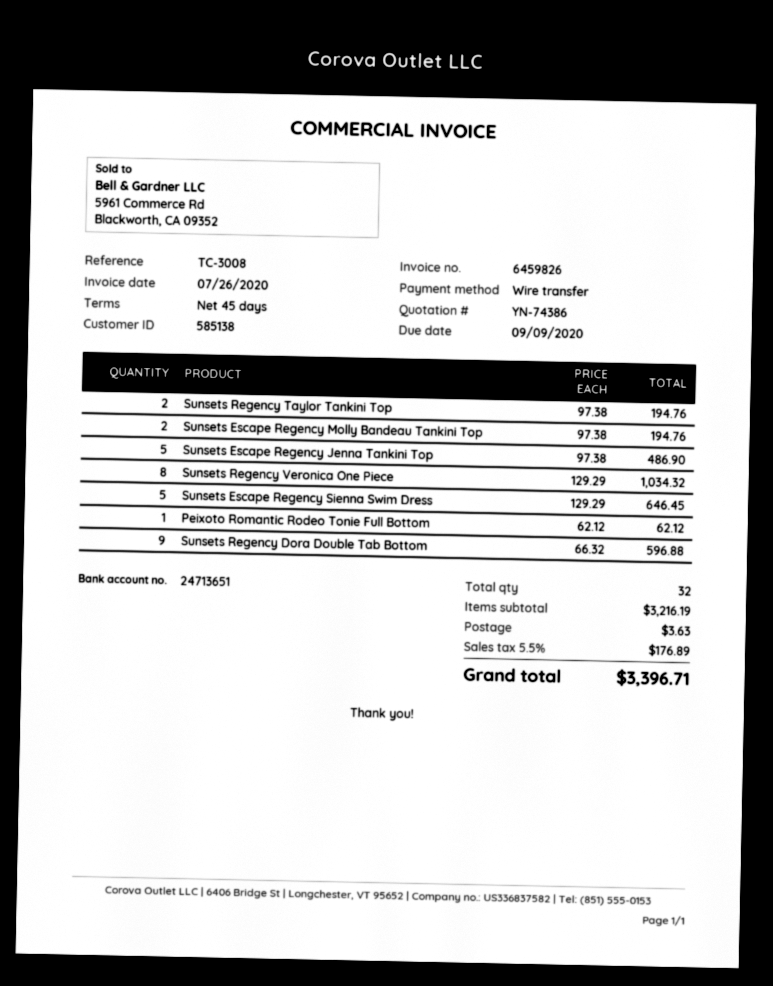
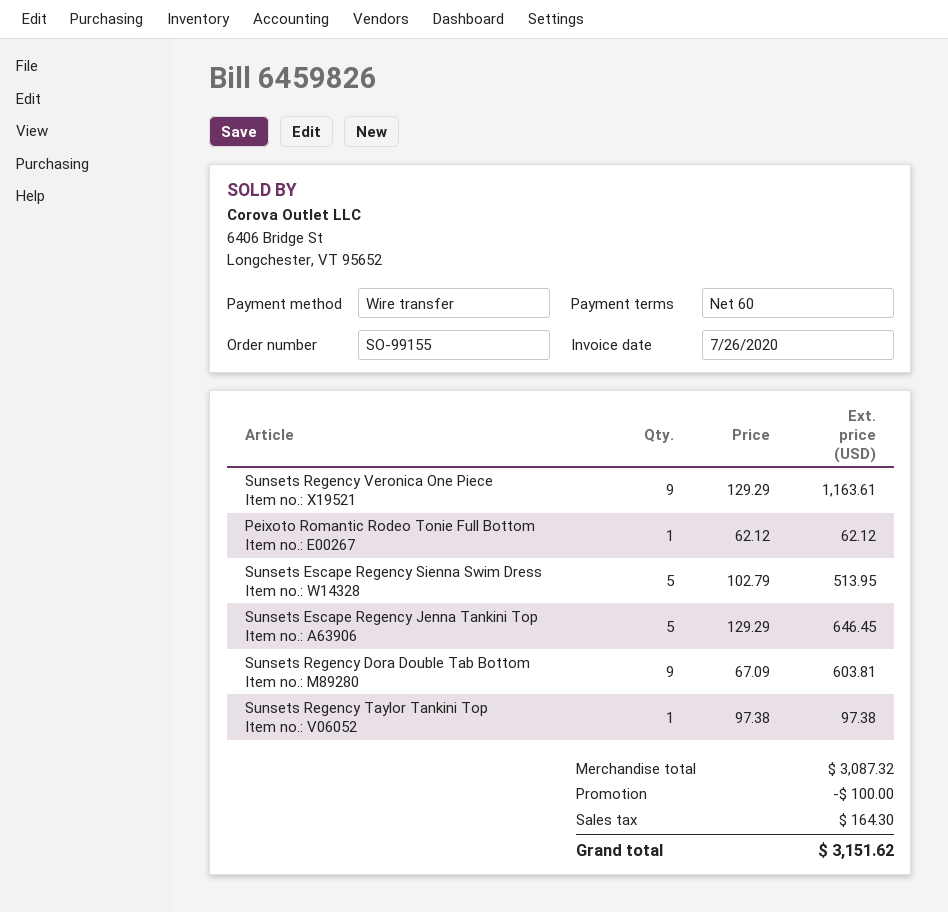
payment terms: 45 days -> 60 days
Sunsets Regency Taylor Tankini Top: 2 x 97.38 = 194.76 -> 1 x 97.38 = 97.38
Sunsets Escape Regency Molly Bandeau Tankini Top: 2 x 97.38 = 194.76 -> none
Sunsets Escape Regency Jenna Tankini Top: 5 x 97.38 = 486.90 -> 5 x 129.29 = 646.45
Sunsets Regency Veronica One Piece: 8 x 129.29 = 1034.32 -> 9 x 129.29 = 1163.61
Sunsets Escape Regency Sienna Swim Dress: 5 x 129.29 = 646.45 -> 5 x 102.79 = 513.95
Sunsets Regency Dora Double Tab Bottom: 9 x 66.32 = 596.88 -> 9 x 67.09 = 603.81
subtotal: 3216.19 -> 3087.32
discount: none -> 100.00
shipping: 3.63 -> none
tax: 176.89 -> 164.30
total: 3396.71 -> 3151.62

